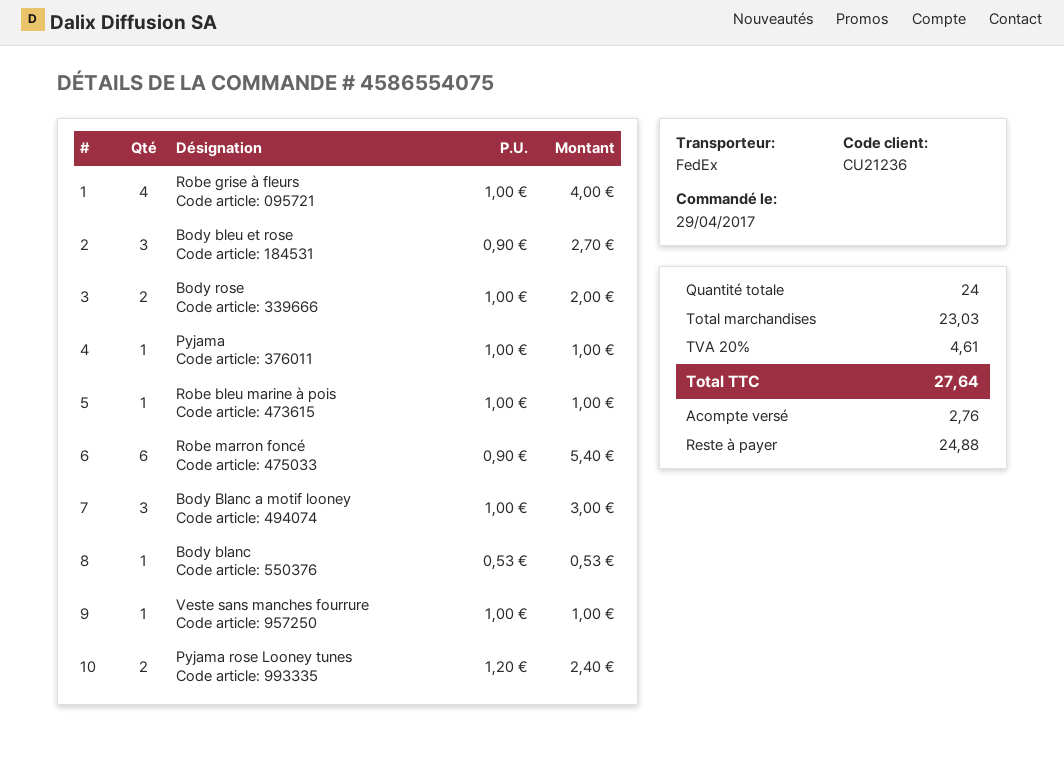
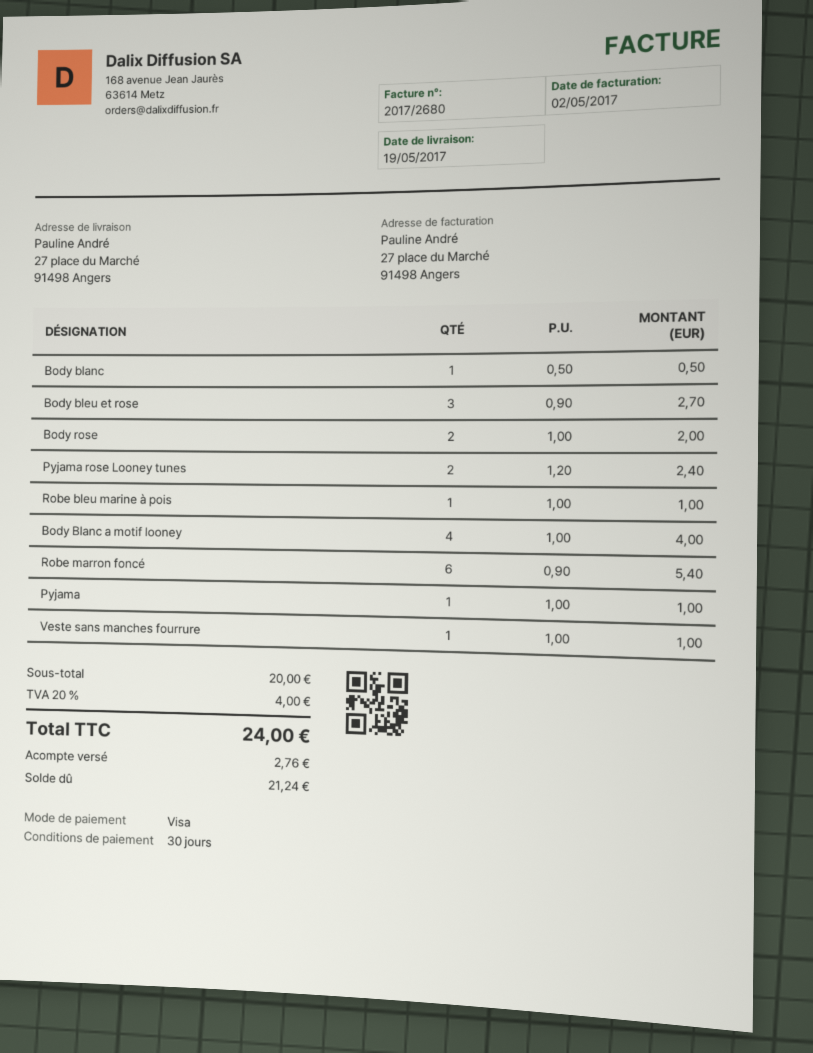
Robe grise à fleurs: 4 x 1.00 = 4.00 -> none
Body Blanc a motif looney: 3 x 1.00 = 3.00 -> 4 x 1.00 = 4.00
Body blanc: 1 x 0.53 = 0.53 -> 1 x 0.50 = 0.50
subtotal: 23.03 -> 20.00
tax: 20% = 4.61 -> 20% = 4.00
total: 27.64 -> 24.00
balance: 24.88 -> 21.24

